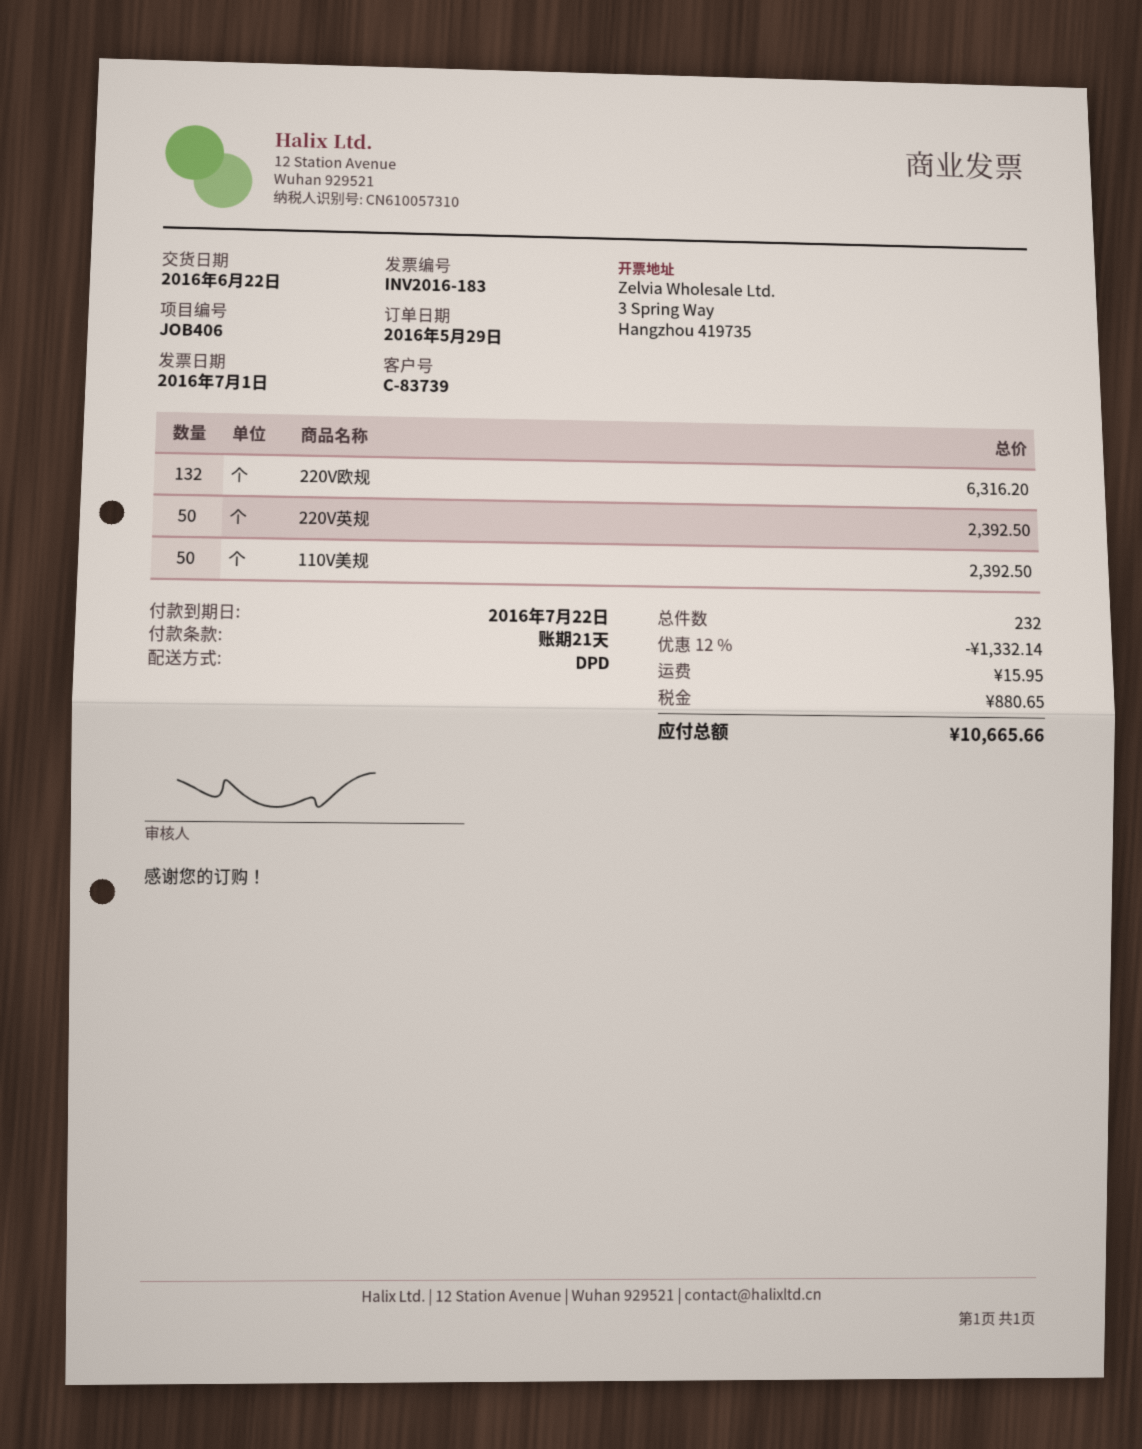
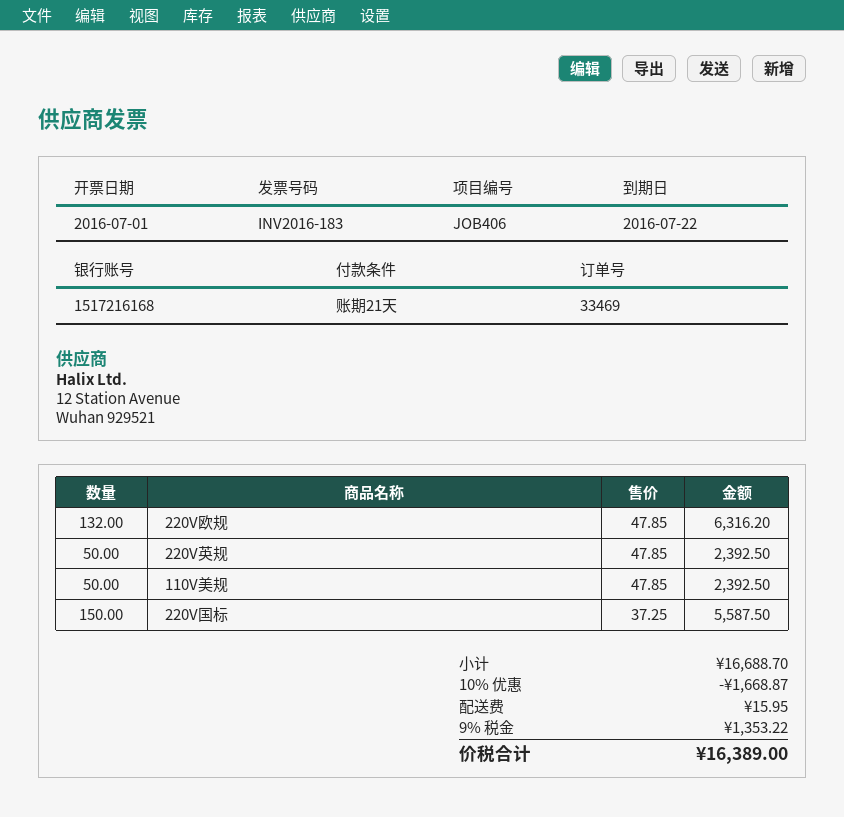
220V国标: none -> 150 for 5587.50
discount: 12% = 1332.14 -> 10% = 1668.87
tax: 880.65 -> 1353.22
total: 10665.66 -> 16389.00

